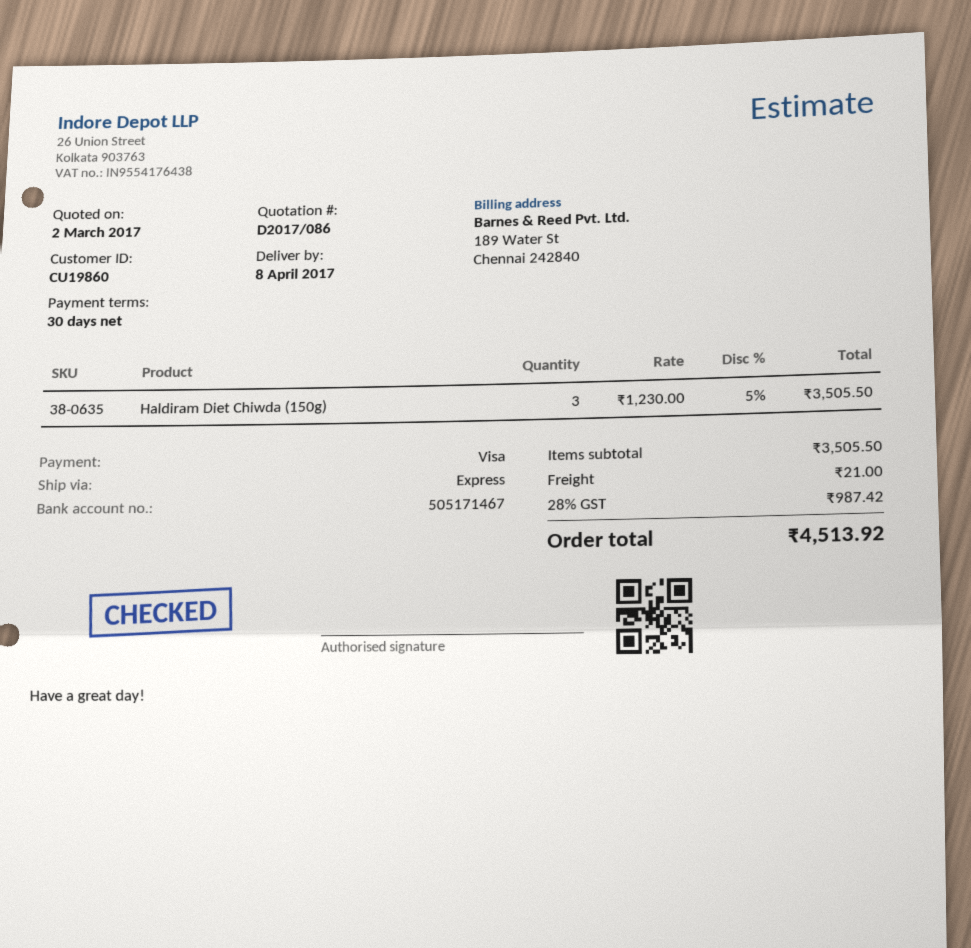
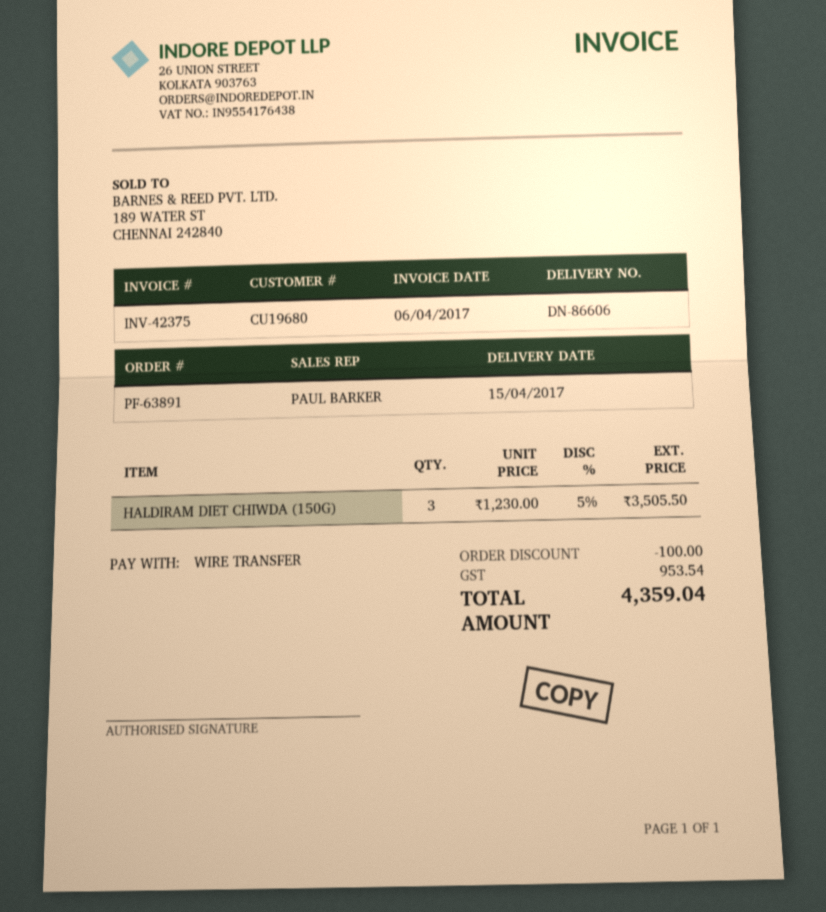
delivery date: 2017-04-08 -> 2017-04-15
customer number: CU19860 -> CU19680
payment method: Visa -> bank transfer
discount: none -> 100.00
shipping: 21.00 -> none
tax: 987.42 -> 953.54
total: 4513.92 -> 4359.04

